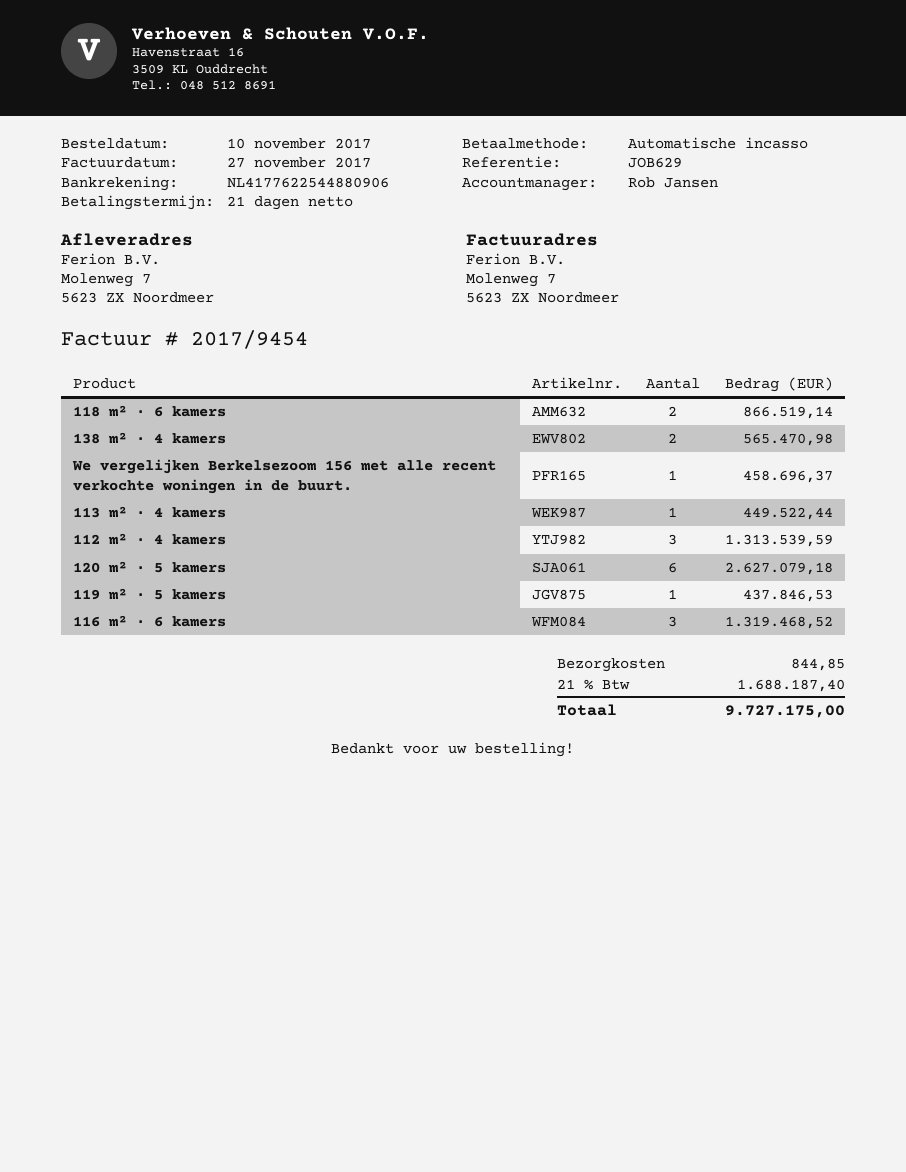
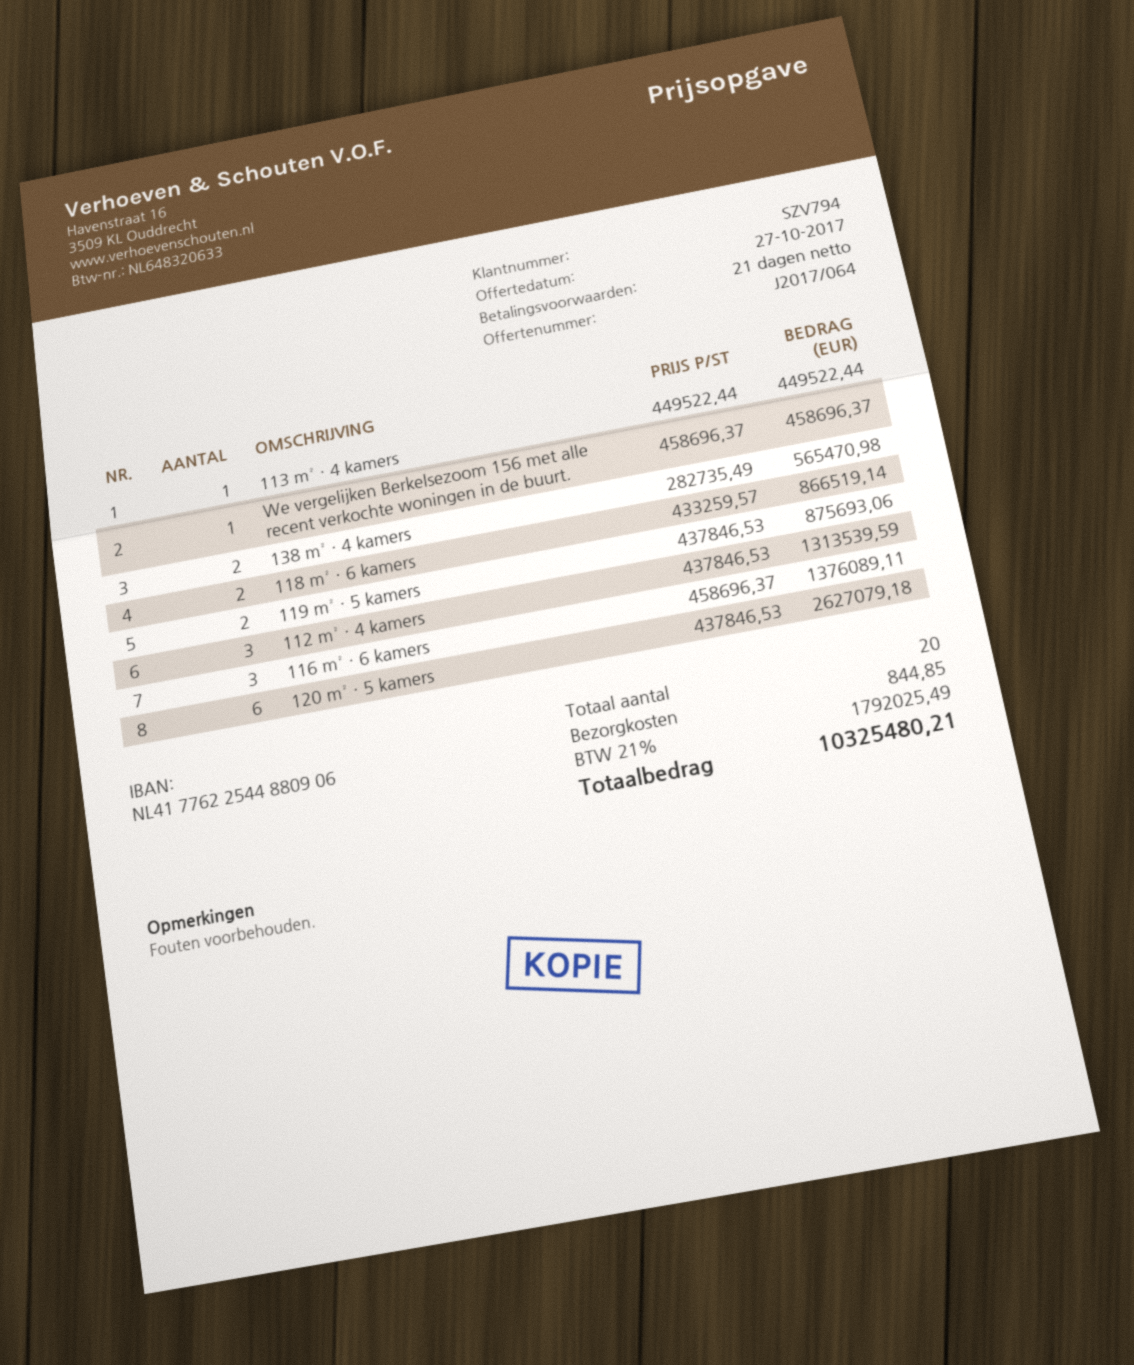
119 m² · 5 kamers: 1 for 437846.53 -> 2 for 875693.06
116 m² · 6 kamers: 3 for 1319468.52 -> 3 for 1376089.11
tax: 21% = 1688187.40 -> 21% = 1792025.49
total: 9727175.00 -> 10325480.21

